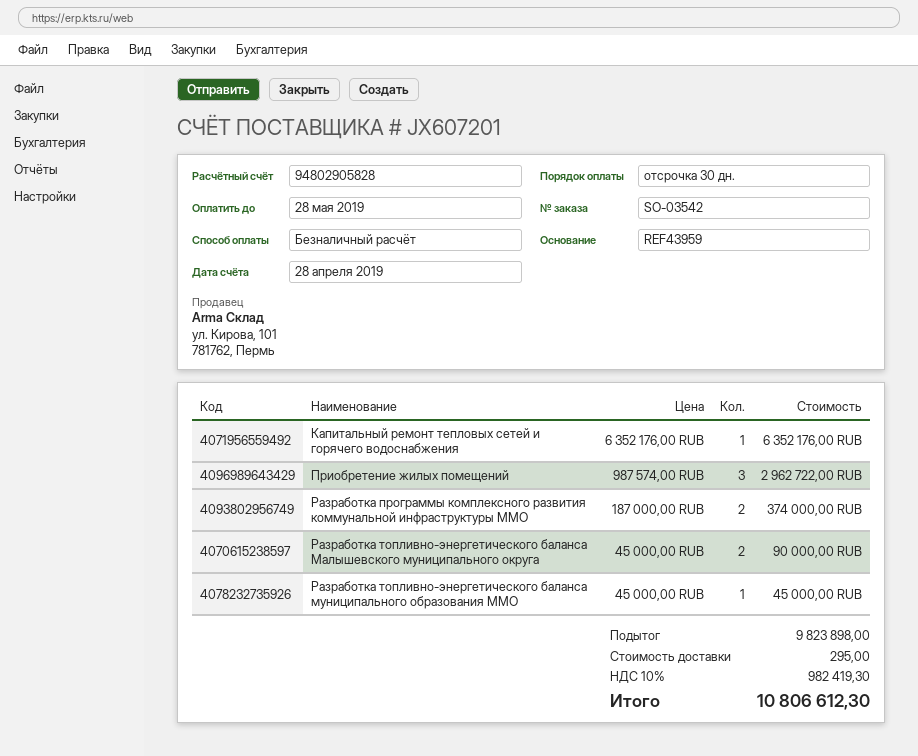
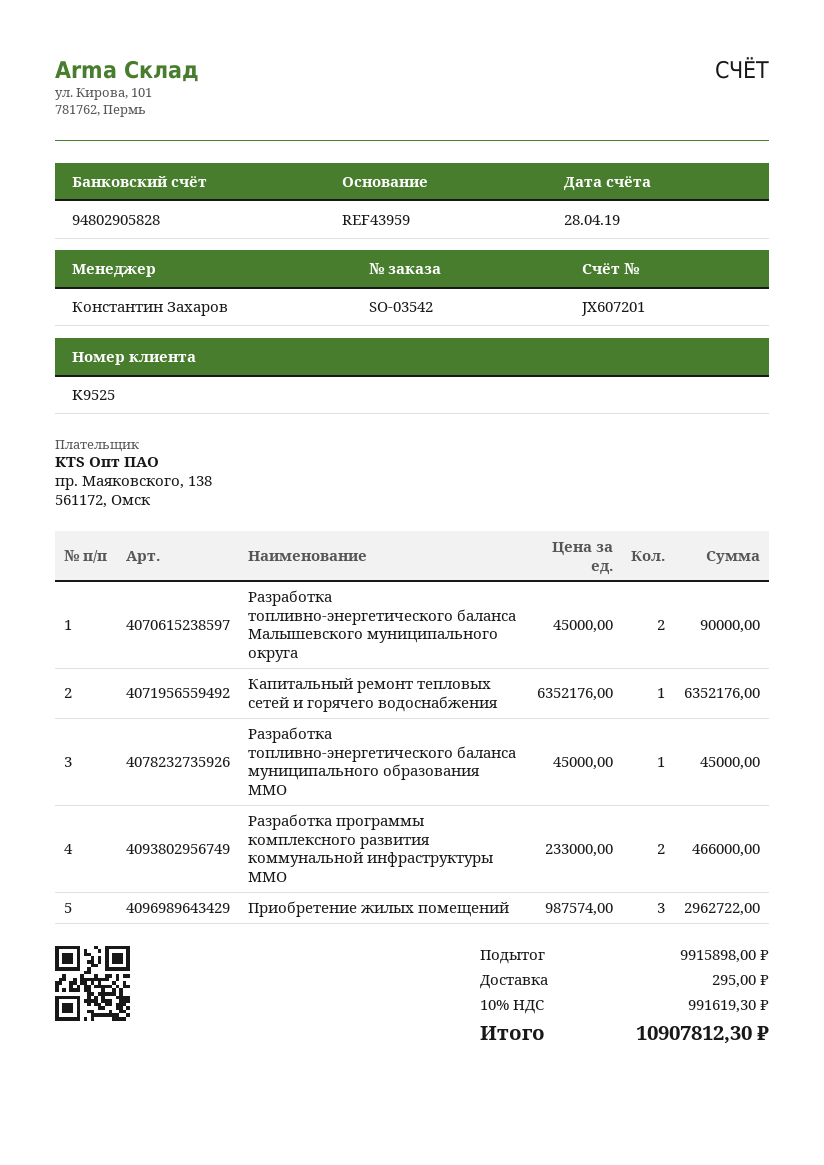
Разработка программы комплексного развития коммунальной инфраструктуры ММО: 2 x 187000.00 = 374000.00 -> 2 x 233000.00 = 466000.00
subtotal: 9823898.00 -> 9915898.00
tax: 10% = 982419.30 -> 10% = 991619.30
total: 10806612.30 -> 10907812.30

